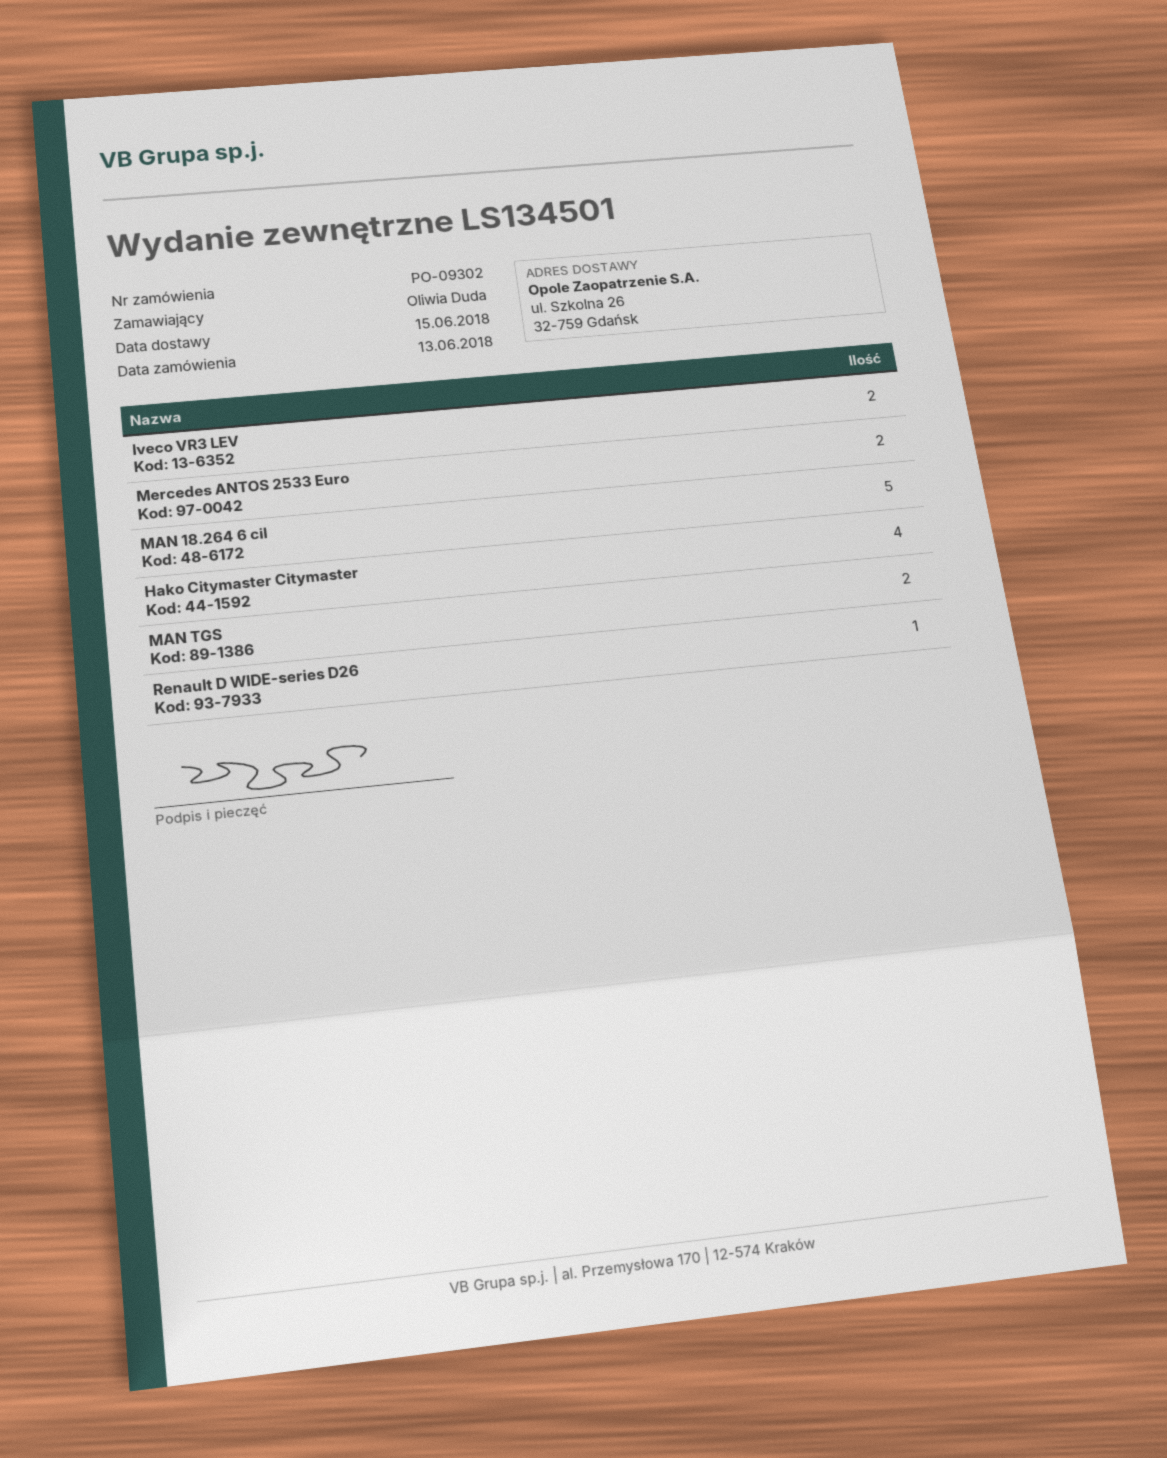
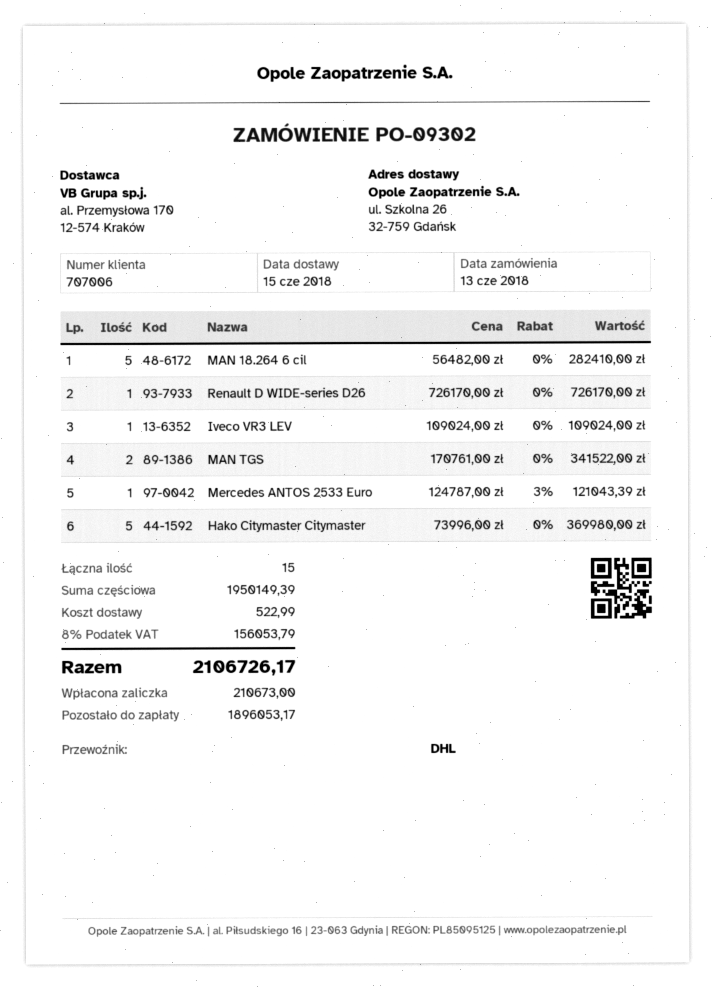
Iveco VR3 LEV: 2 -> 1
Mercedes ANTOS 2533 Euro: 2 -> 1
Hako Citymaster Citymaster: 4 -> 5

